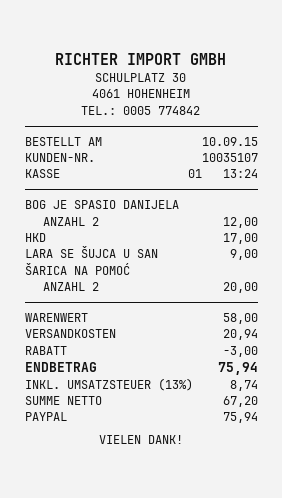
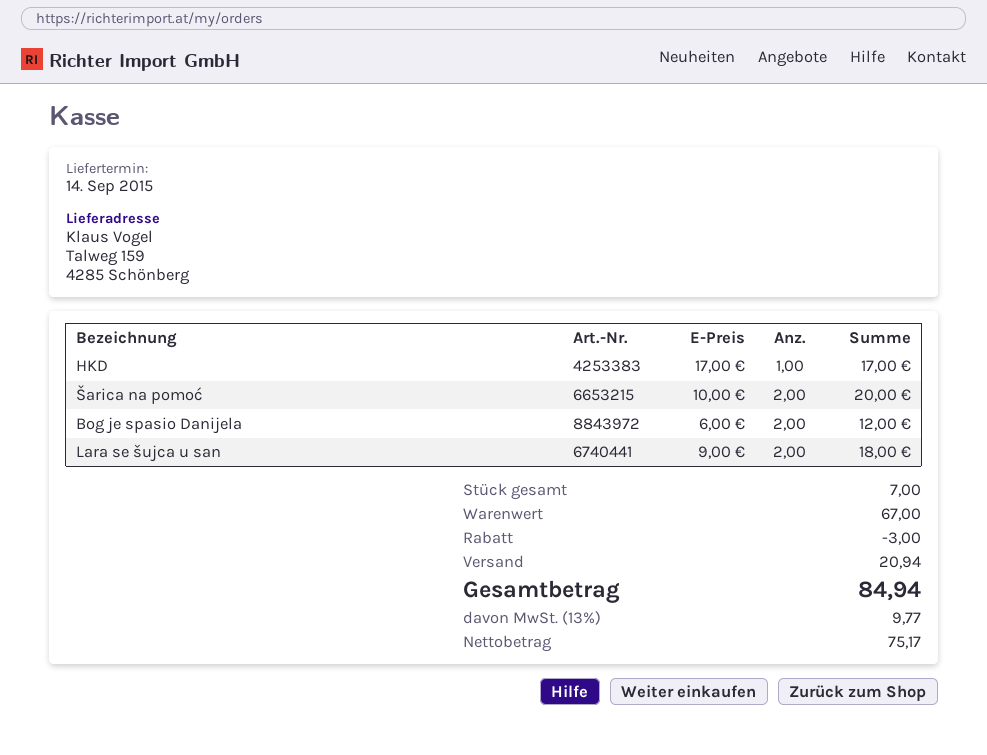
LARA SE ŠUJCA U SAN: 1 for 9.00 -> 2 for 18.00
subtotal: 58.00 -> 67.00
net: 67.20 -> 75.17
tax: 13% = 8.74 -> 13% = 9.77
total: 75.94 -> 84.94

